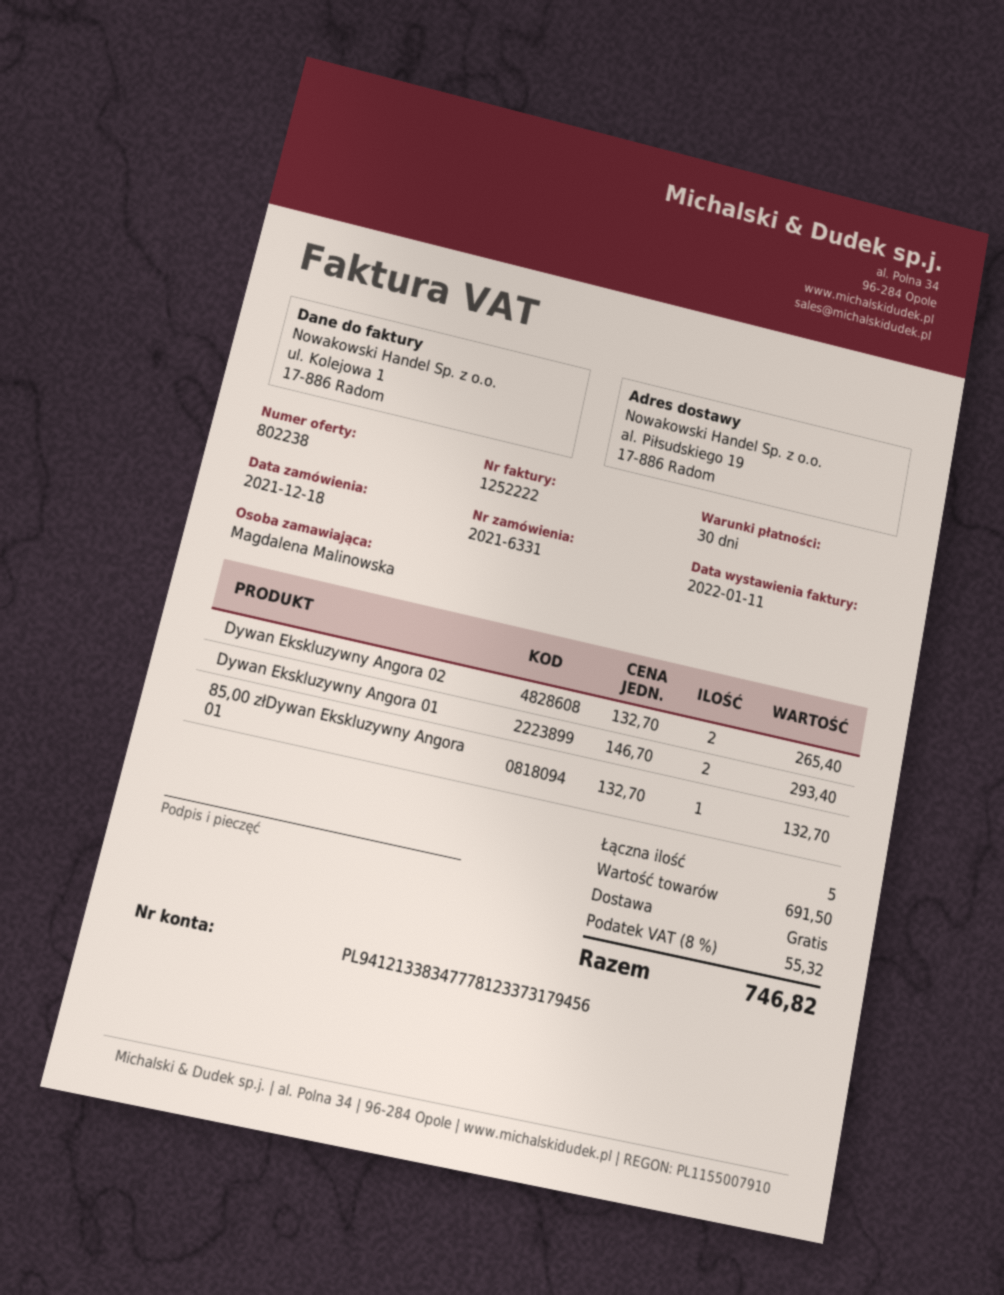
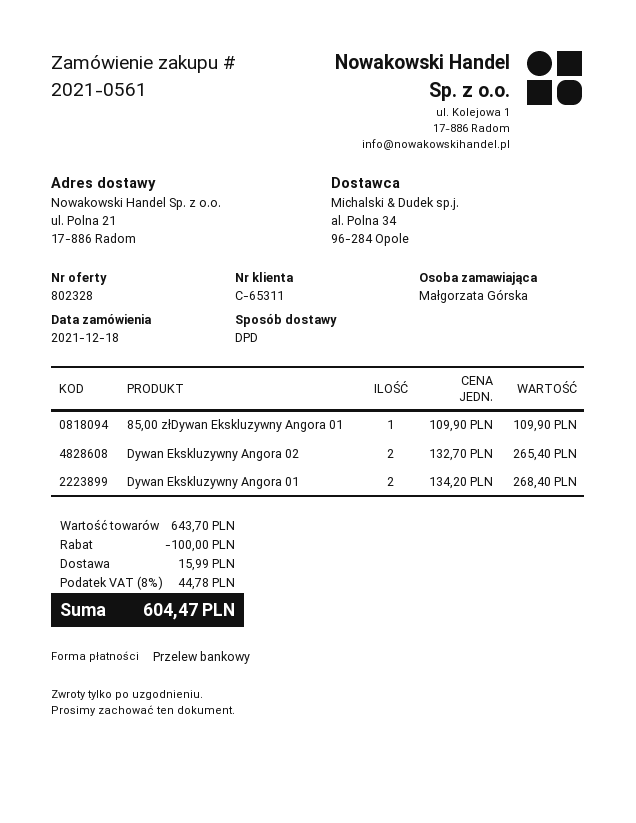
quote number: 802238 -> 802328
order number: 2021-6331 -> 2021-0561
ordered by: Magdalena Malinowska -> Małgorzata Górska
ship to: al. Piłsudskiego 19, 17-886 Radom -> ul. Polna 21, 17-886 Radom
Dywan Ekskluzywny Angora 01: 2 x 146.70 = 293.40 -> 2 x 134.20 = 268.40
85,00 złDywan Ekskluzywny Angora 01: 1 x 132.70 = 132.70 -> 1 x 109.90 = 109.90
subtotal: 691.50 -> 643.70
discount: none -> 100.00
shipping: 0.00 -> 15.99
tax: 8% = 55.32 -> 8% = 44.78
total: 746.82 -> 604.47

